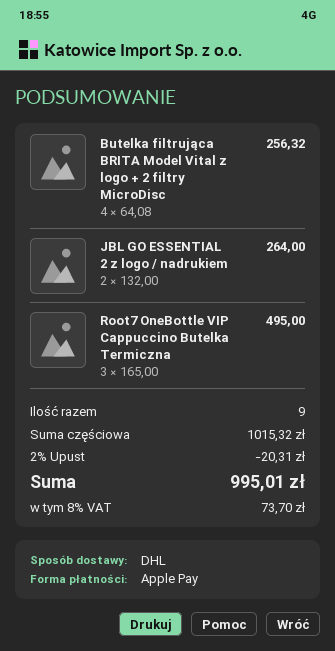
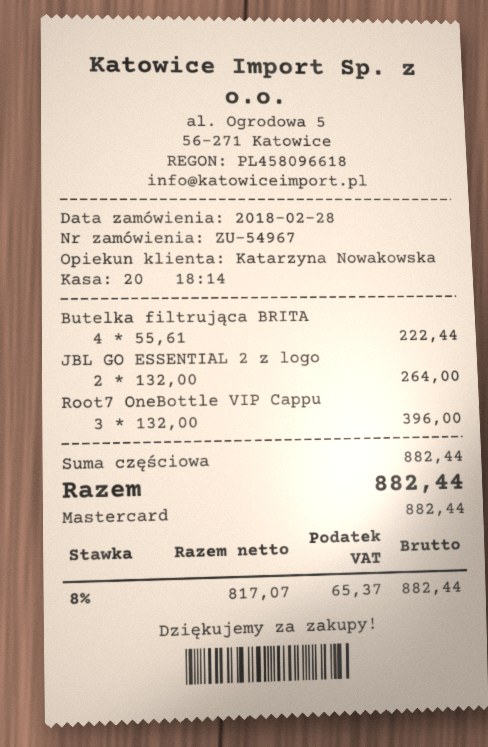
payment method: Apple Pay -> Mastercard
Butelka filtrująca BRITA Model Vital z logo + 2 filtry MicroDisc: 4 x 64.08 = 256.32 -> 4 x 55.61 = 222.44
Root7 OneBottle VIP Cappuccino Butelka Termiczna: 3 x 165.00 = 495.00 -> 3 x 132.00 = 396.00
subtotal: 1015.32 -> 882.44
discount: 2% = 20.31 -> none
tax: 8% = 73.70 -> 8% = 65.37
total: 995.01 -> 882.44

